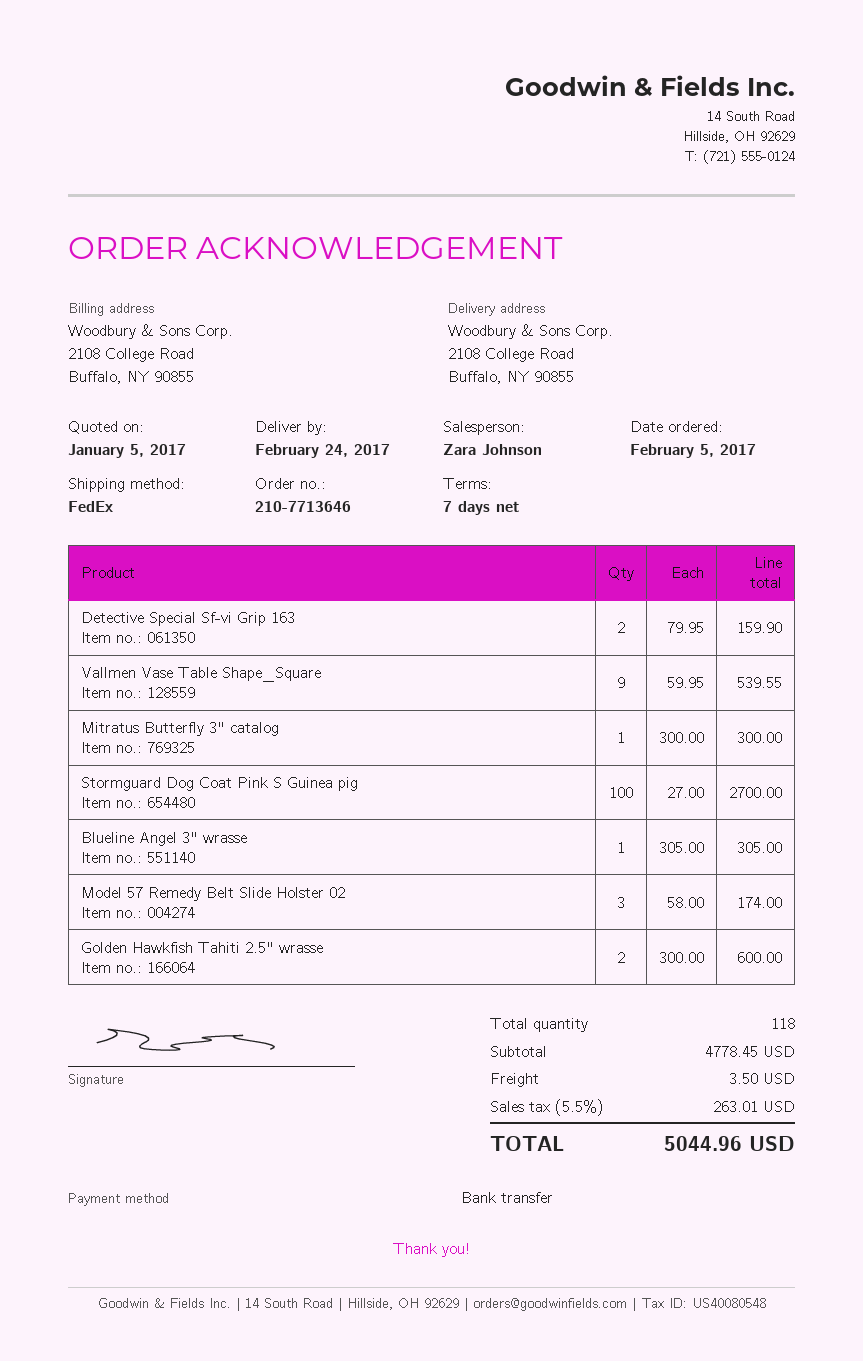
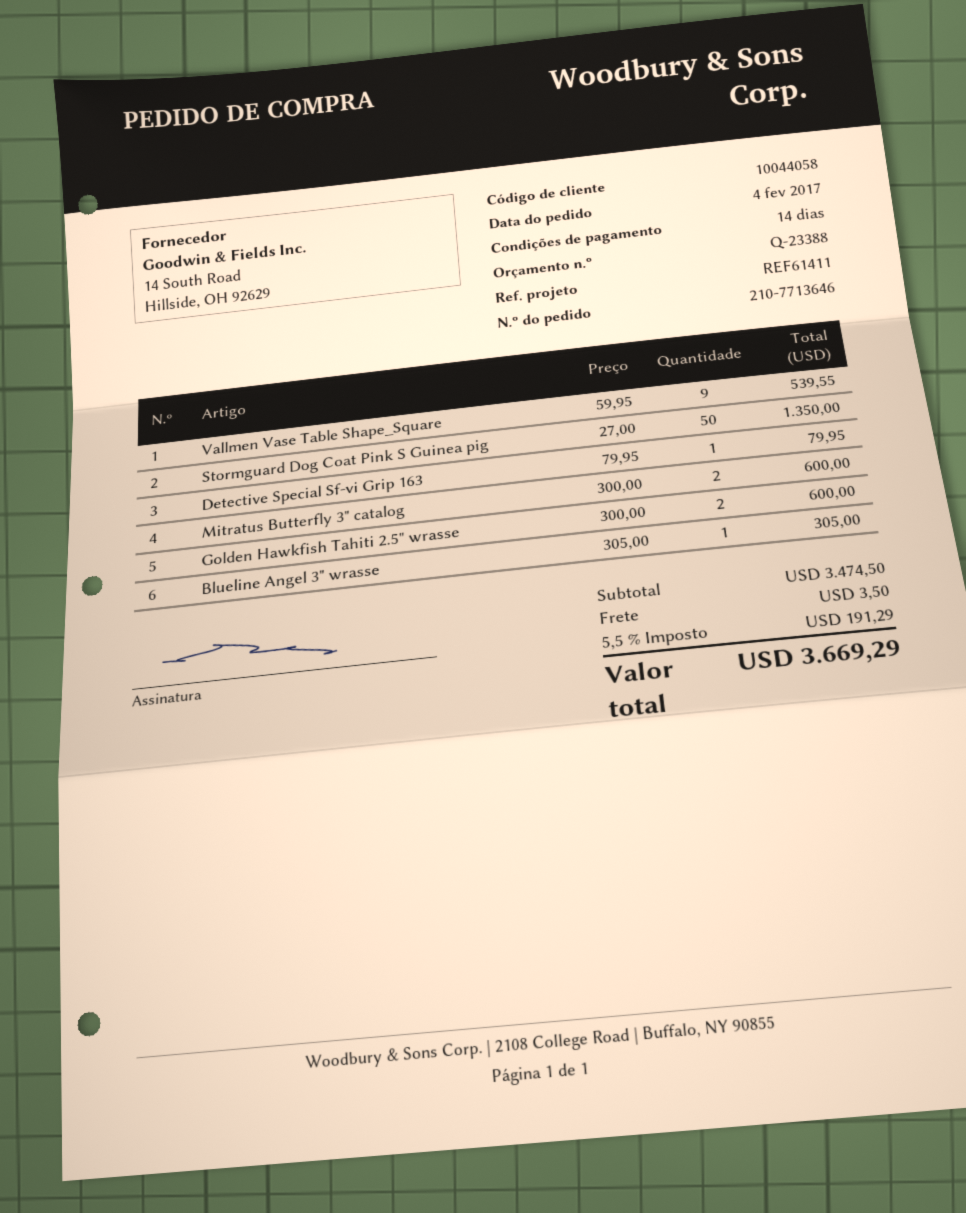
order date: 2017-02-05 -> 2017-02-04
payment terms: 7 days -> 14 days
Detective Special Sf-vi Grip 163: 2 x 79.95 = 159.90 -> 1 x 79.95 = 79.95
Mitratus Butterfly 3" catalog: 1 x 300.00 = 300.00 -> 2 x 300.00 = 600.00
Stormguard Dog Coat Pink S Guinea pig: 100 x 27.00 = 2700.00 -> 50 x 27.00 = 1350.00
Model 57 Remedy Belt Slide Holster 02: 3 x 58.00 = 174.00 -> none
subtotal: 4778.45 -> 3474.50
tax: 5.5% = 263.01 -> 5.5% = 191.29
total: 5044.96 -> 3669.29

